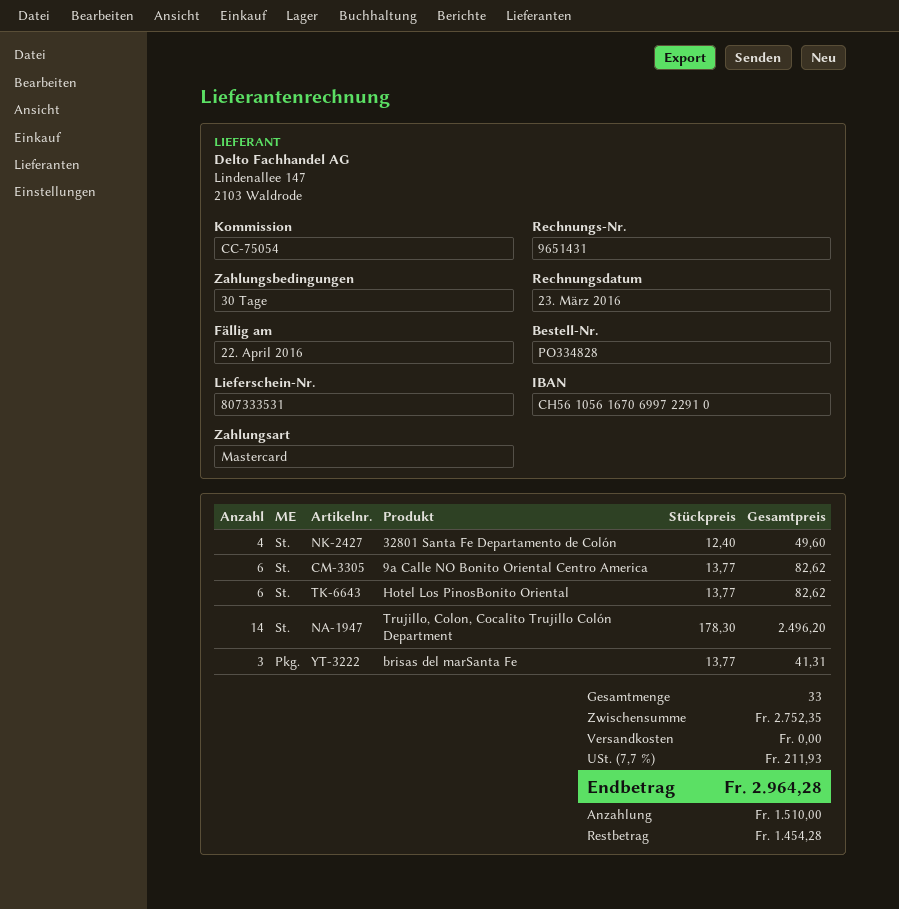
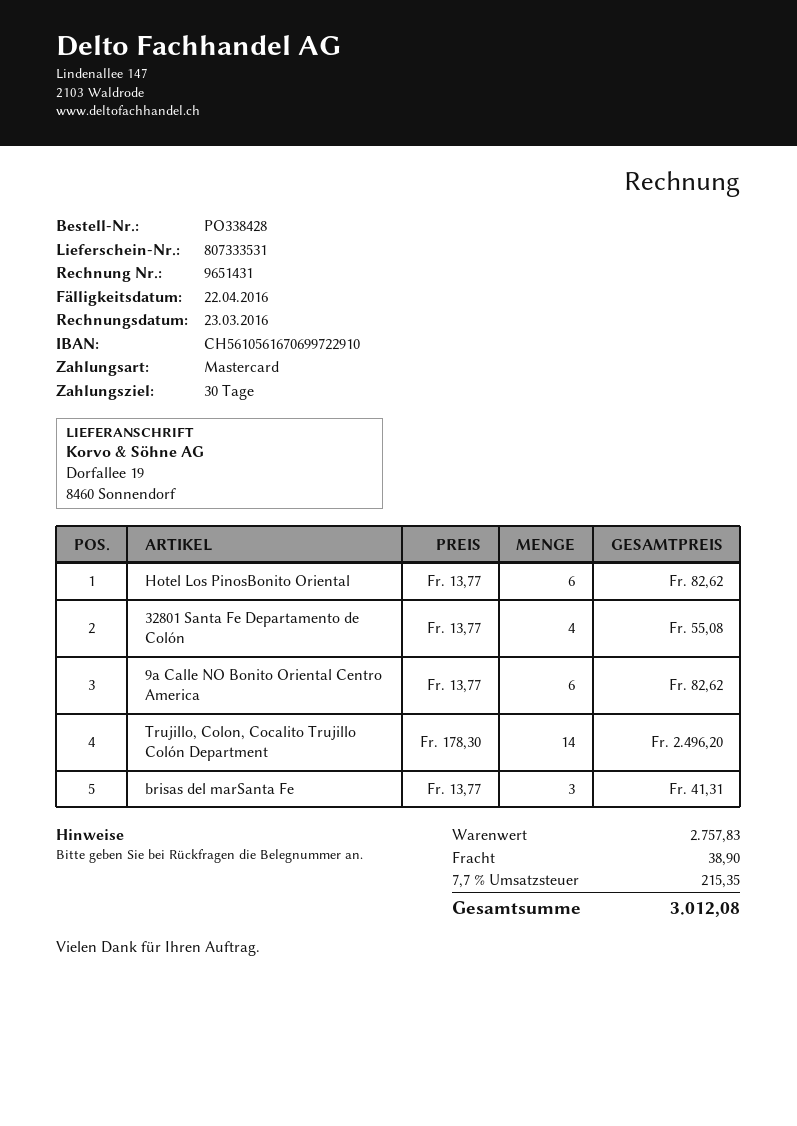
order number: PO334828 -> PO338428
32801 Santa Fe Departamento de Colón: 4 x 12.40 = 49.60 -> 4 x 13.77 = 55.08
subtotal: 2752.35 -> 2757.83
shipping: 0.00 -> 38.90
tax: 7.7% = 211.93 -> 7.7% = 215.35
total: 2964.28 -> 3012.08

